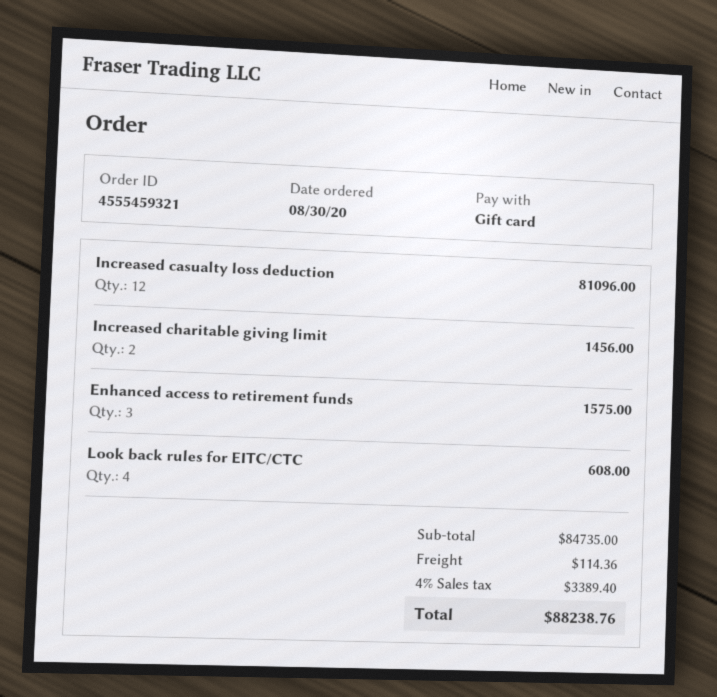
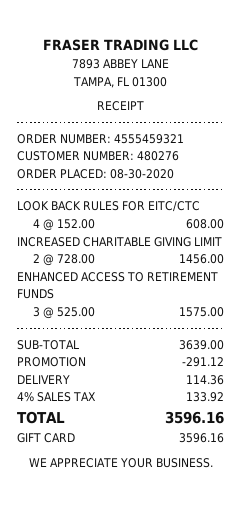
Increased casualty loss deduction: 12 for 81096.00 -> none
subtotal: 84735.00 -> 3639.00
discount: none -> 291.12
tax: 4% = 3389.40 -> 4% = 133.92
total: 88238.76 -> 3596.16

